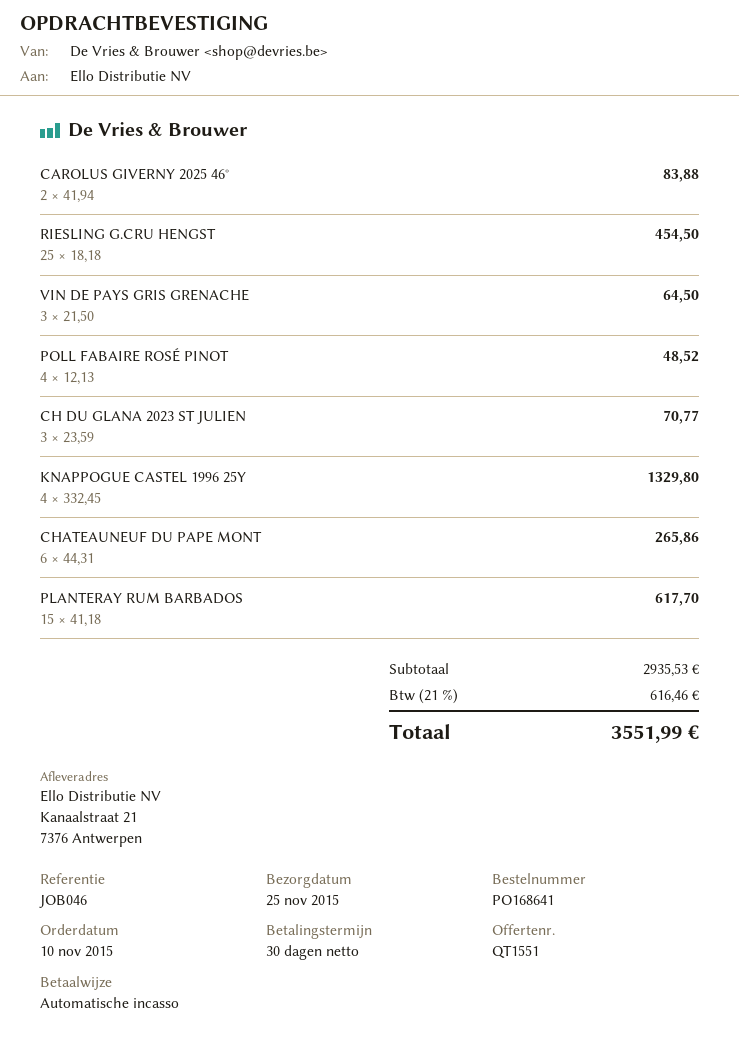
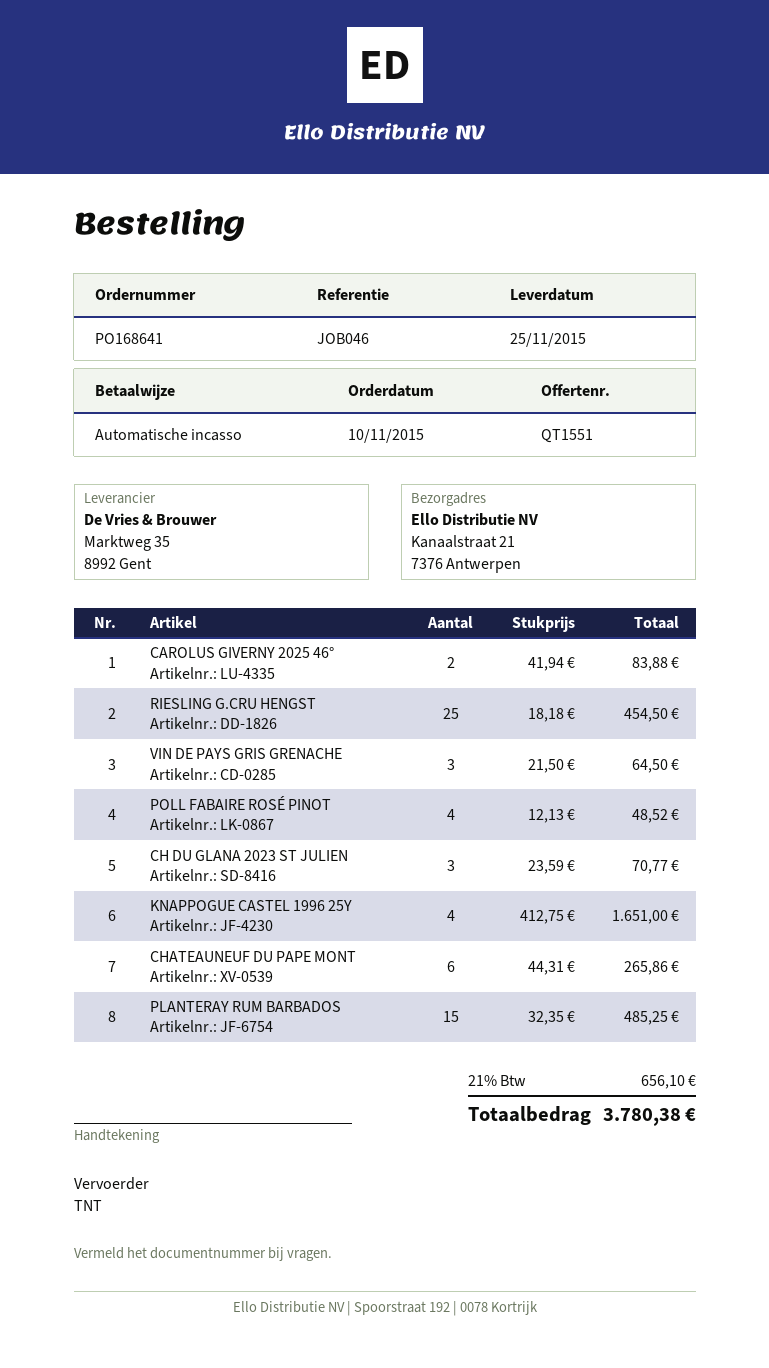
KNAPPOGUE CASTEL 1996 25Y: 4 x 332.45 = 1329.80 -> 4 x 412.75 = 1651.00
PLANTERAY RUM BARBADOS: 15 x 41.18 = 617.70 -> 15 x 32.35 = 485.25
tax: 21% = 616.46 -> 21% = 656.10
total: 3551.99 -> 3780.38

